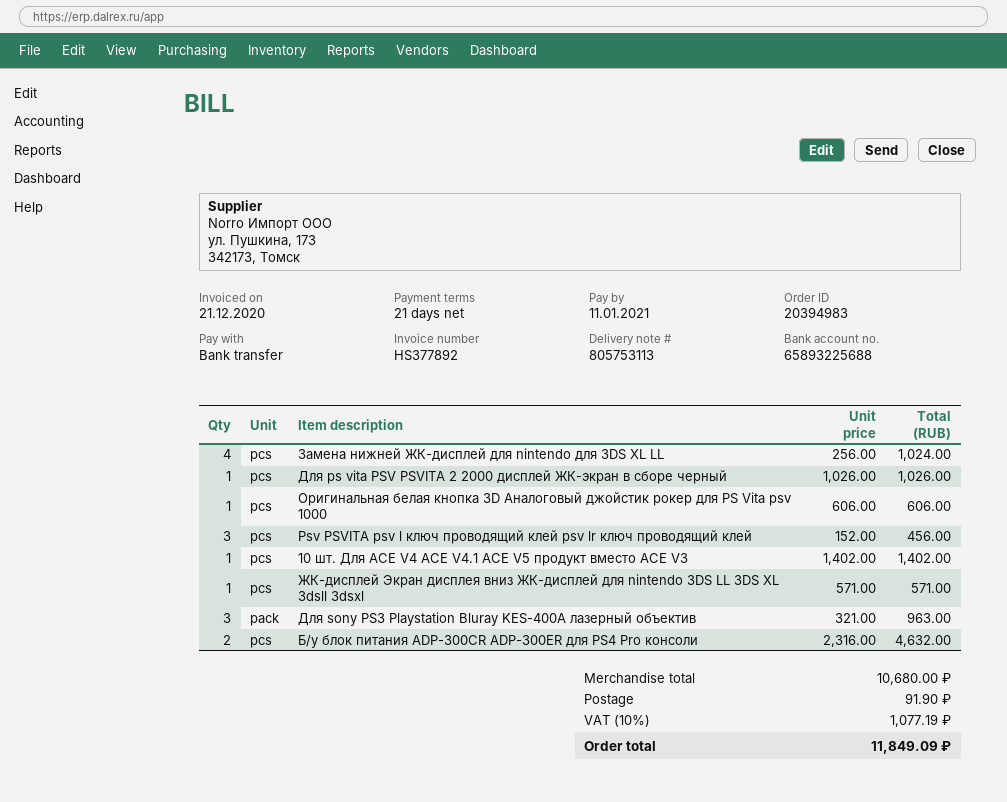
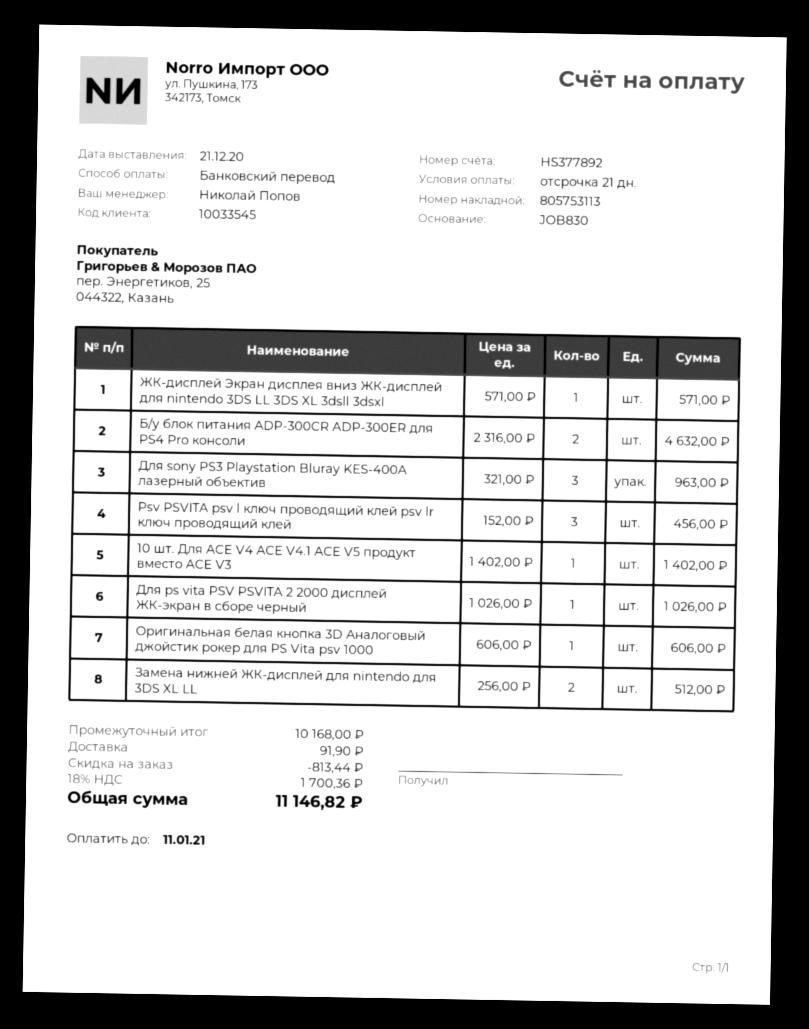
Замена нижней ЖК-дисплей для nintendo для 3DS XL LL: 4 x 256.00 = 1024.00 -> 2 x 256.00 = 512.00
subtotal: 10680.00 -> 10168.00
discount: none -> 813.44
tax: 10% = 1077.19 -> 18% = 1700.36
total: 11849.09 -> 11146.82

